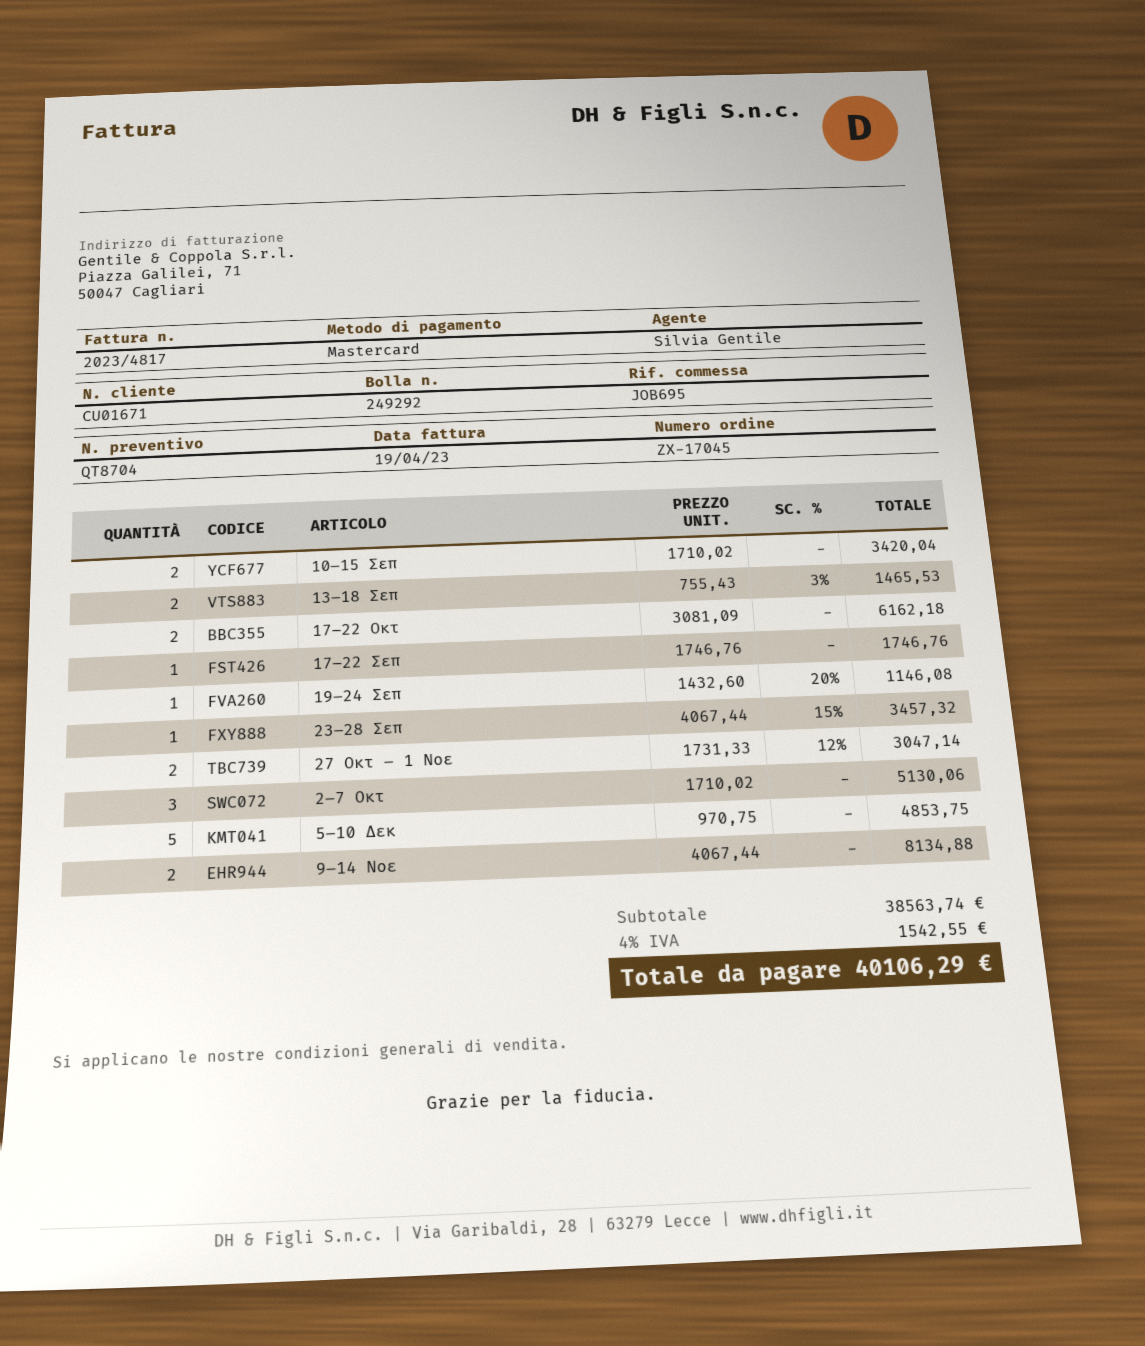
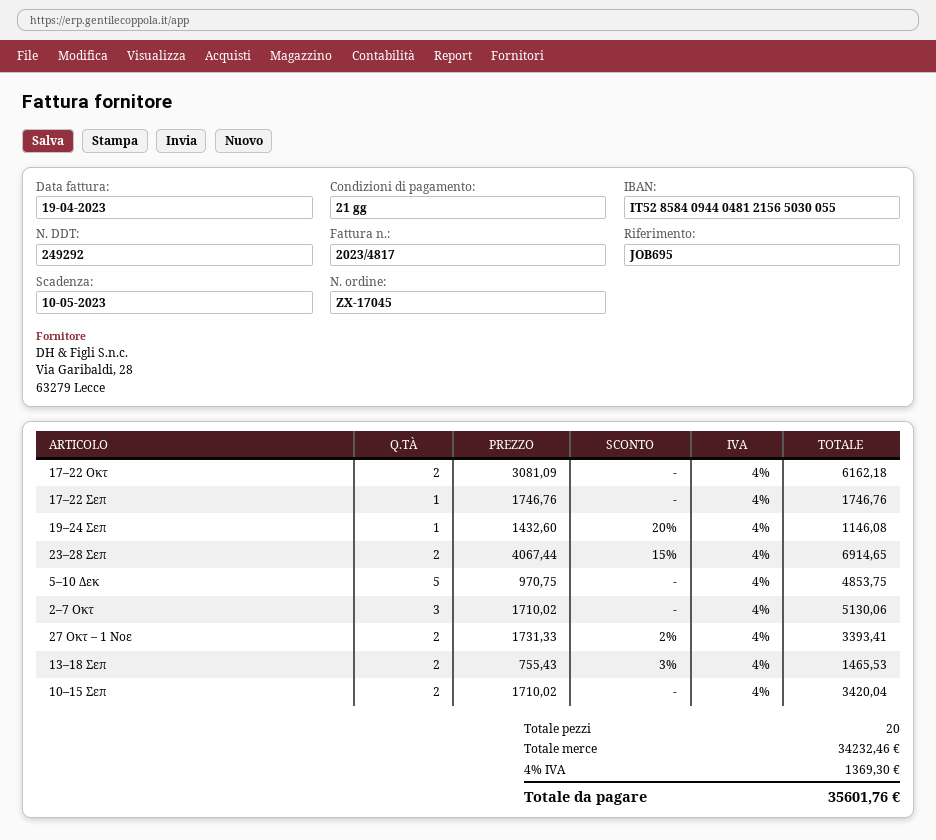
23–28 Σεπ: 1 x 4067.44 - 15% = 3457.32 -> 2 x 4067.44 - 15% = 6914.65
27 Οκτ – 1 Νοε: 2 x 1731.33 - 12% = 3047.14 -> 2 x 1731.33 - 2% = 3393.41
9–14 Νοε: 2 x 4067.44 = 8134.88 -> none
subtotal: 38563.74 -> 34232.46
tax: 4% = 1542.55 -> 4% = 1369.30
total: 40106.29 -> 35601.76

